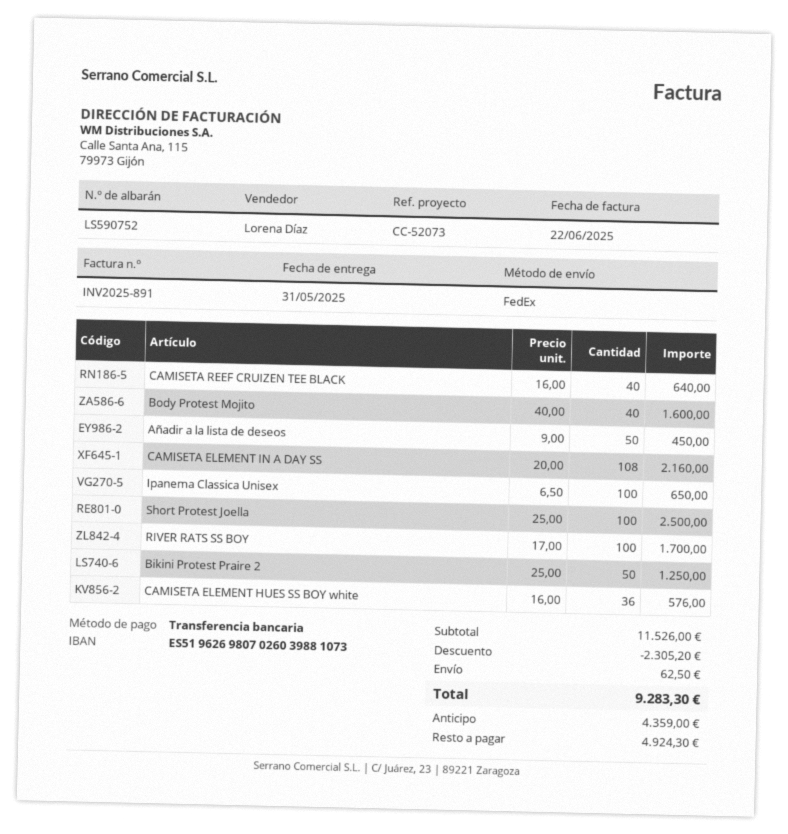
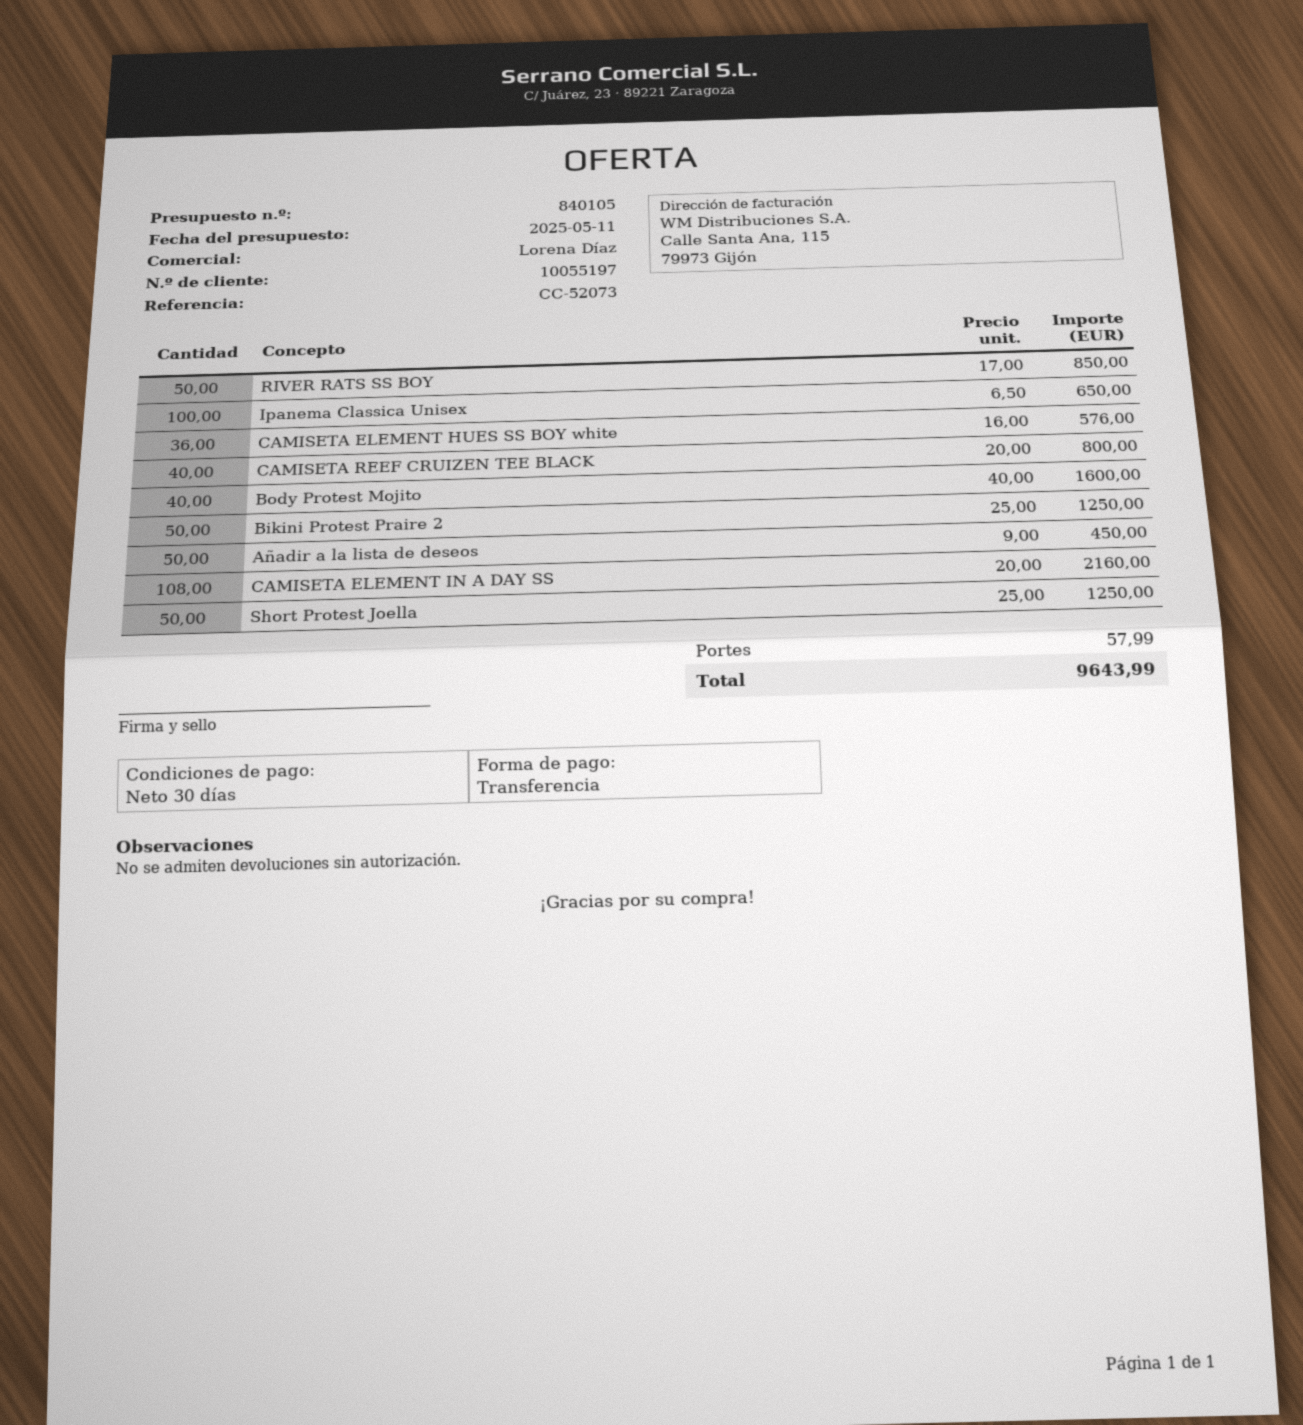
CAMISETA REEF CRUIZEN TEE BLACK: 40 x 16.00 = 640.00 -> 40 x 20.00 = 800.00
Short Protest Joella: 100 x 25.00 = 2500.00 -> 50 x 25.00 = 1250.00
RIVER RATS SS BOY: 100 x 17.00 = 1700.00 -> 50 x 17.00 = 850.00
discount: 2305.20 -> none
shipping: 62.50 -> 57.99
total: 9283.30 -> 9643.99

